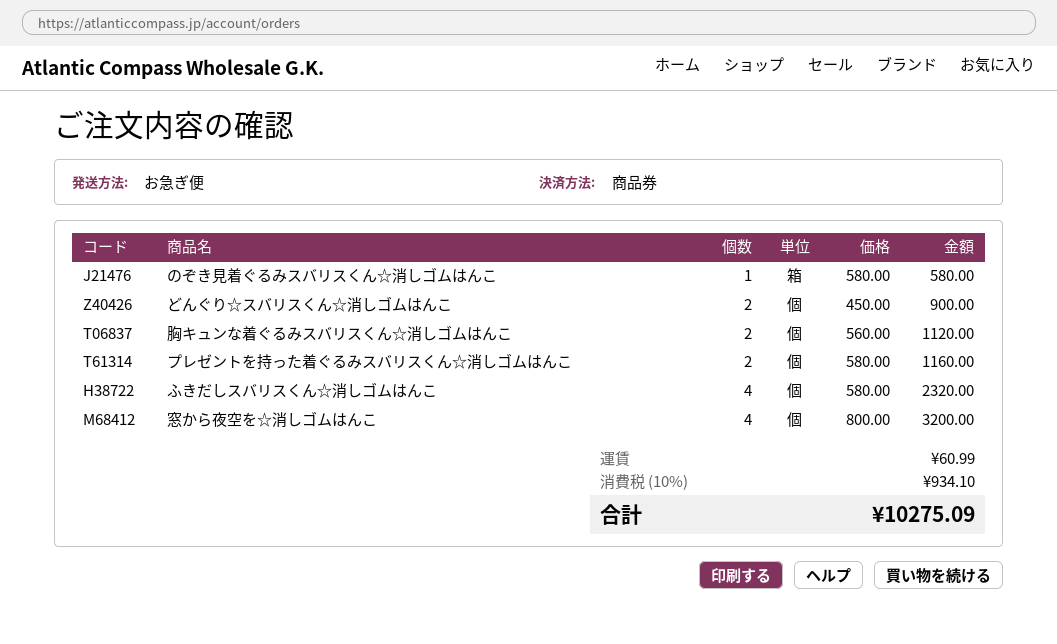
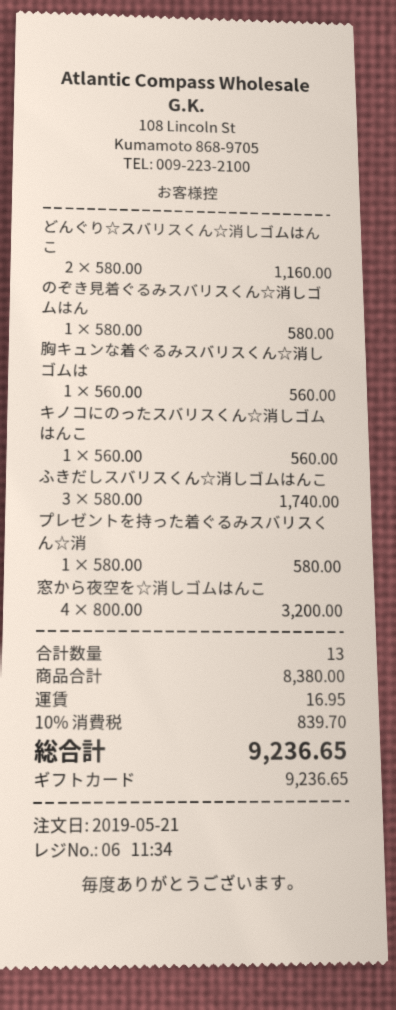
どんぐり☆スバリスくん☆消しゴムはんこ: 2 x 450.00 = 900.00 -> 2 x 580.00 = 1160.00
胸キュンな着ぐるみスバリスくん☆消しゴムはんこ: 2 x 560.00 = 1120.00 -> 1 x 560.00 = 560.00
プレゼントを持った着ぐるみスバリスくん☆消しゴムはんこ: 2 x 580.00 = 1160.00 -> 1 x 580.00 = 580.00
ふきだしスバリスくん☆消しゴムはんこ: 4 x 580.00 = 2320.00 -> 3 x 580.00 = 1740.00
キノコにのったスバリスくん☆消しゴムはんこ: none -> 1 x 560.00 = 560.00
shipping: 60.99 -> 16.95
tax: 10% = 934.10 -> 10% = 839.70
total: 10275.09 -> 9236.65

